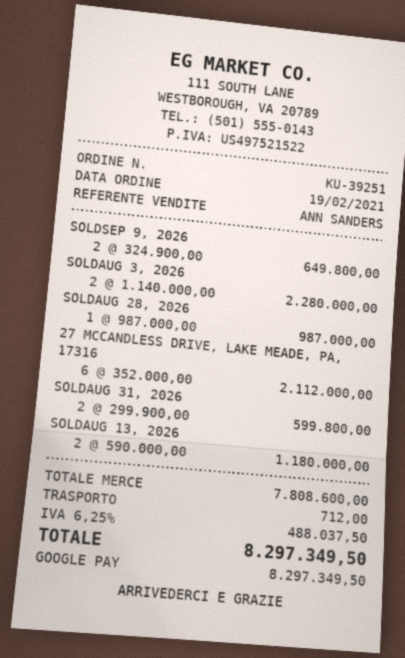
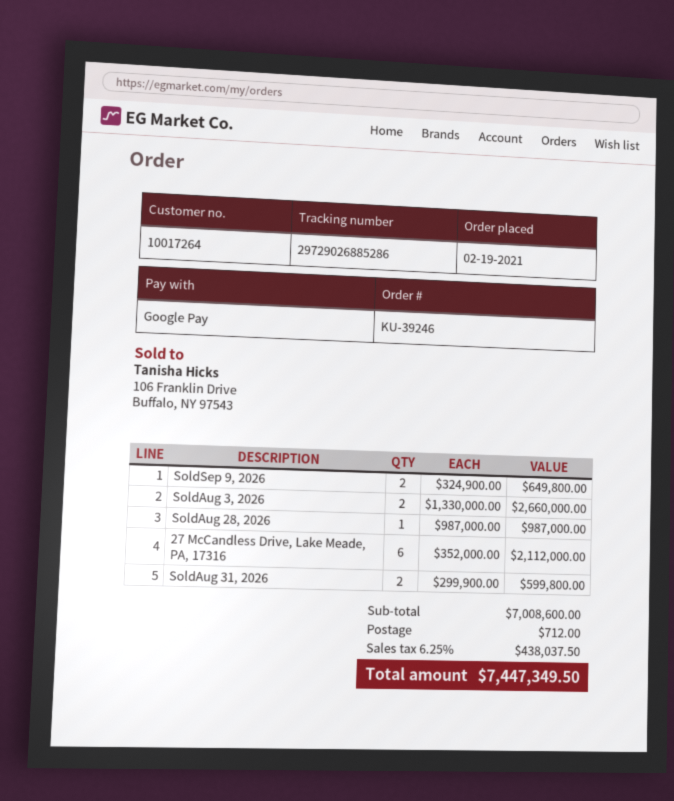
order number: KU-39251 -> KU-39246
SOLDAUG 3, 2026: 2 x 1140000.00 = 2280000.00 -> 2 x 1330000.00 = 2660000.00
SOLDAUG 13, 2026: 2 x 590000.00 = 1180000.00 -> none
subtotal: 7808600.00 -> 7008600.00
tax: 6.25% = 488037.50 -> 6.25% = 438037.50
total: 8297349.50 -> 7447349.50

